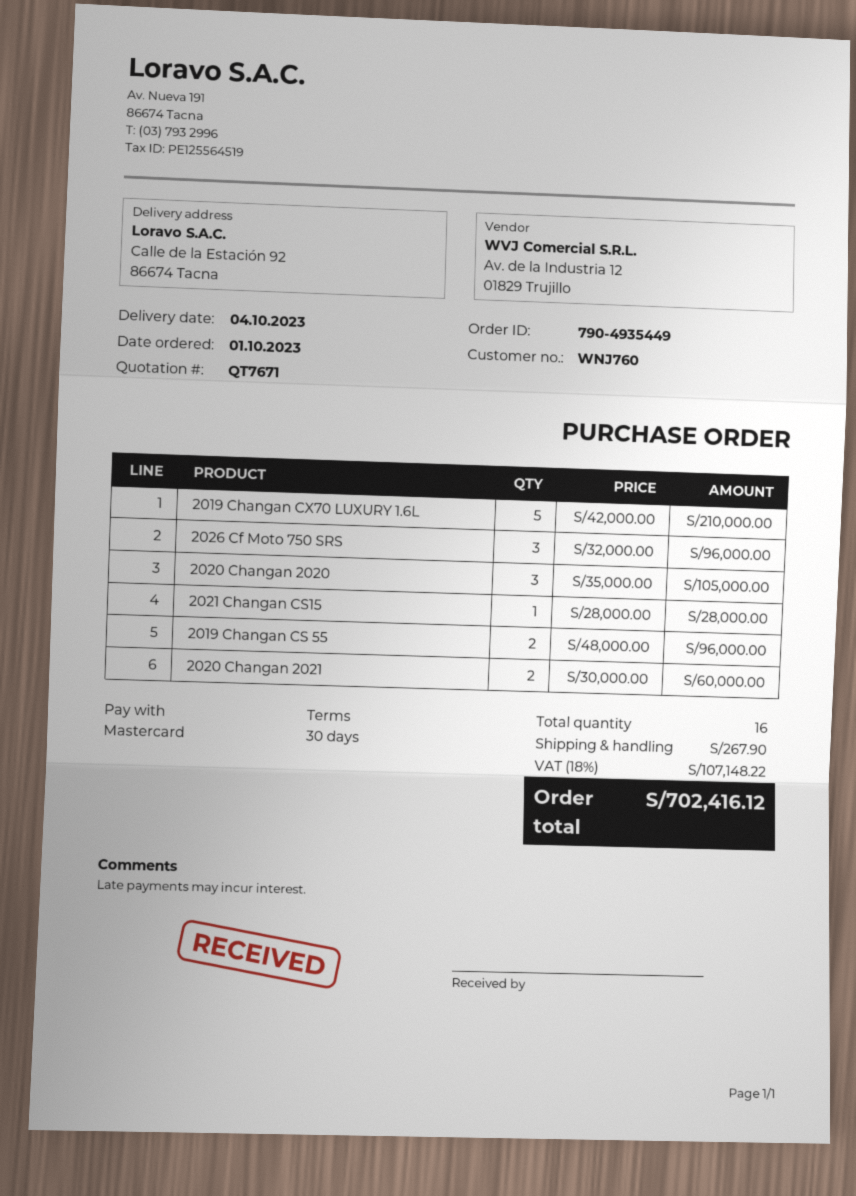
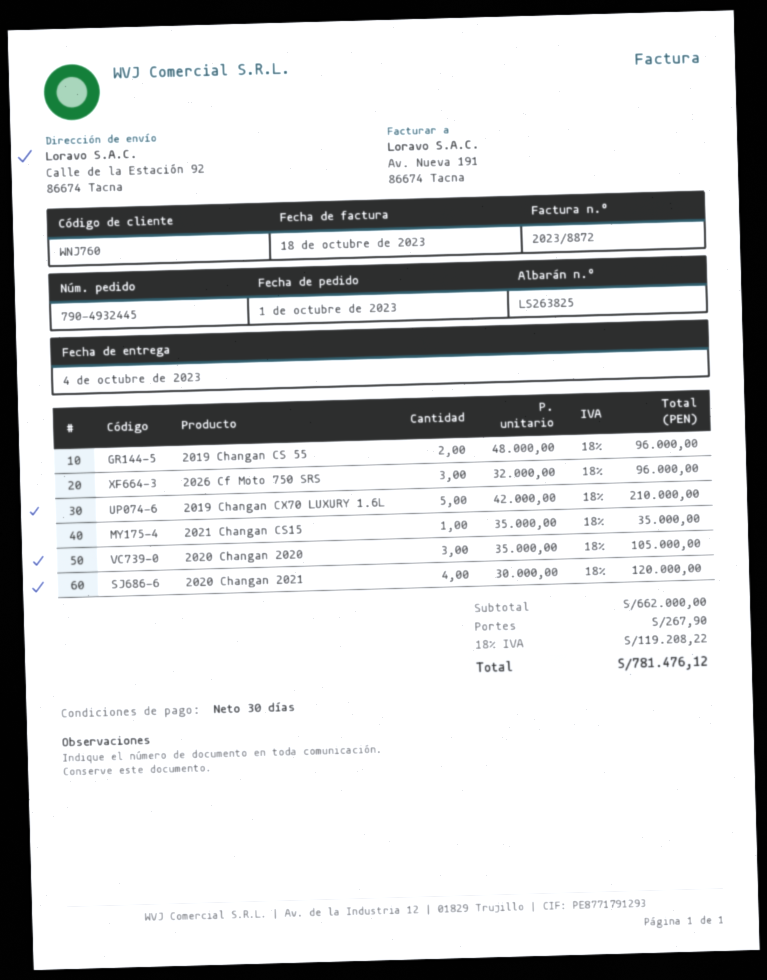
order number: 790-4935449 -> 790-4932445
2021 Changan CS15: 1 x 28000.00 = 28000.00 -> 1 x 35000.00 = 35000.00
2020 Changan 2021: 2 x 30000.00 = 60000.00 -> 4 x 30000.00 = 120000.00
tax: 18% = 107148.22 -> 18% = 119208.22
total: 702416.12 -> 781476.12

